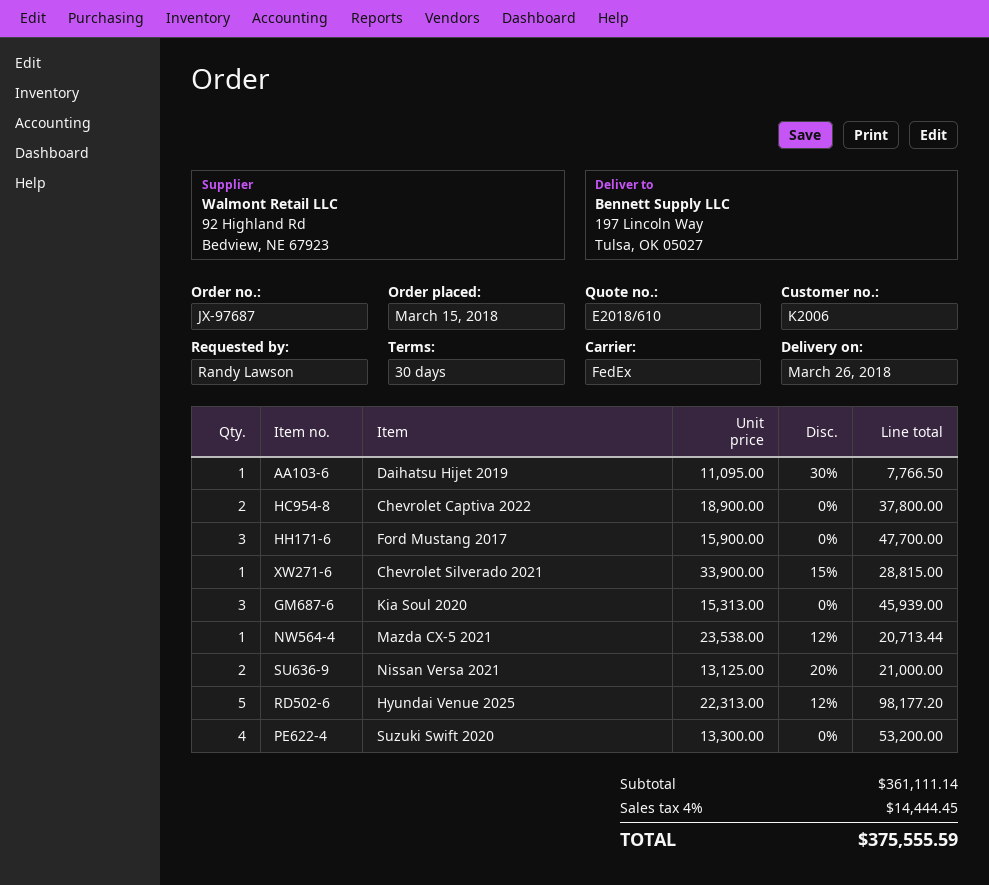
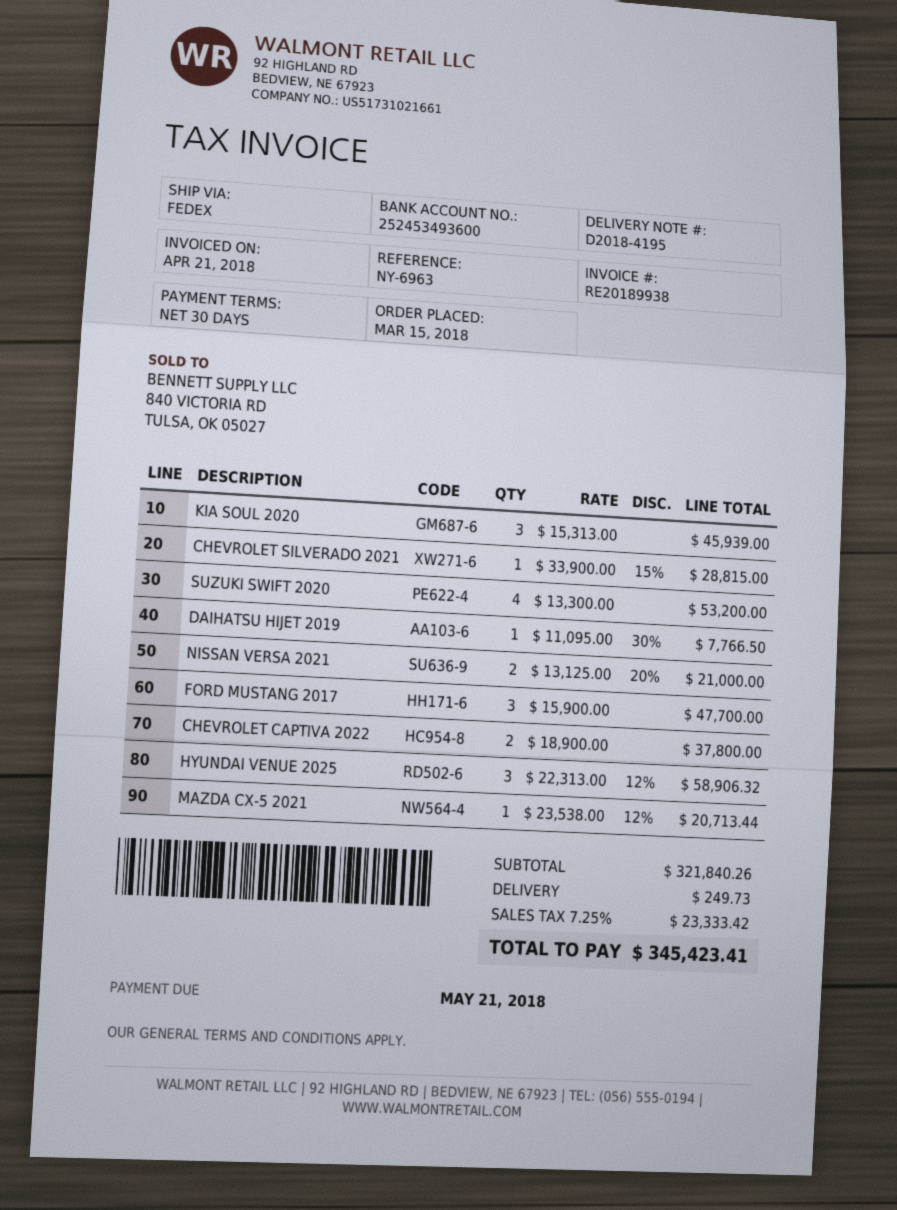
Hyundai Venue 2025: 5 x 22313.00 - 12% = 98177.20 -> 3 x 22313.00 - 12% = 58906.32
subtotal: 361111.14 -> 321840.26
shipping: none -> 249.73
tax: 4% = 14444.45 -> 7.25% = 23333.42
total: 375555.59 -> 345423.41

